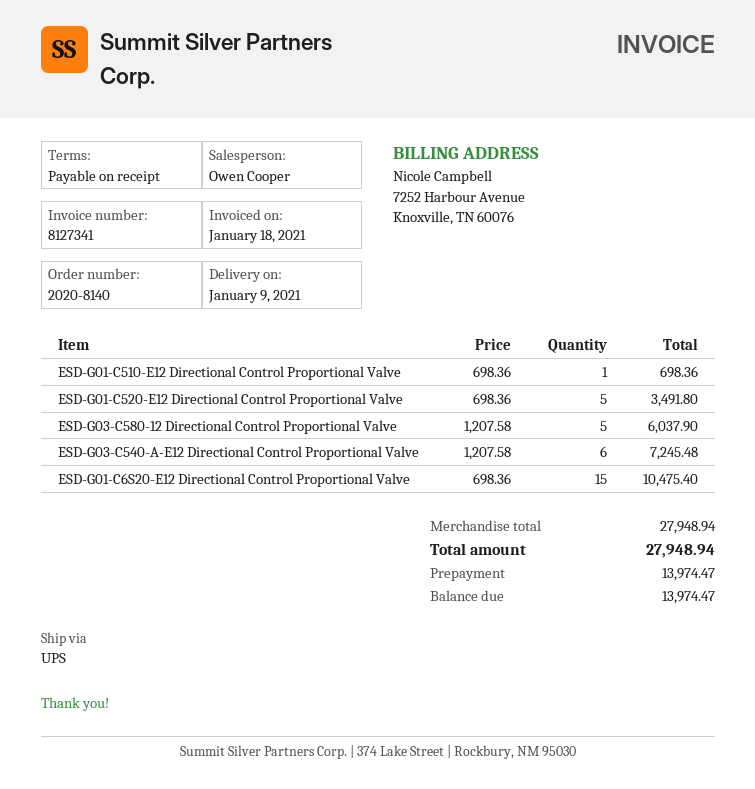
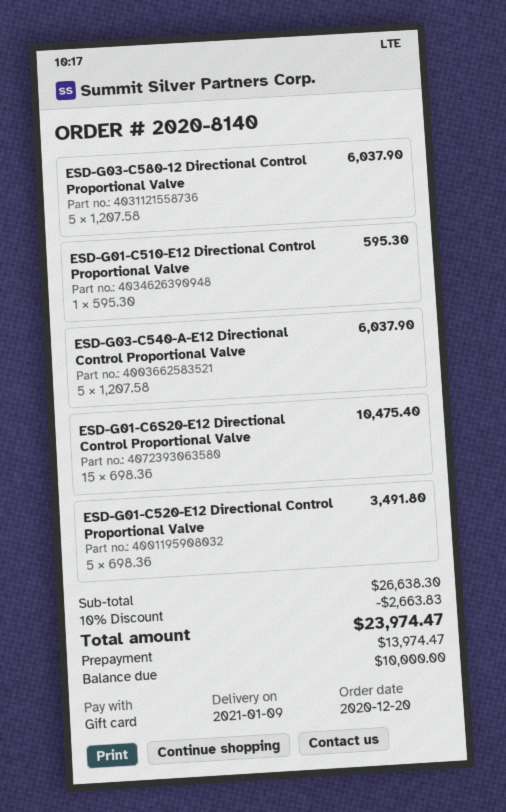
ESD-G01-C510-E12 Directional Control Proportional Valve: 1 x 698.36 = 698.36 -> 1 x 595.30 = 595.30
ESD-G03-C540-A-E12 Directional Control Proportional Valve: 6 x 1207.58 = 7245.48 -> 5 x 1207.58 = 6037.90
subtotal: 27948.94 -> 26638.30
discount: none -> 10% = 2663.83
total: 27948.94 -> 23974.47
balance: 13974.47 -> 10000.00

